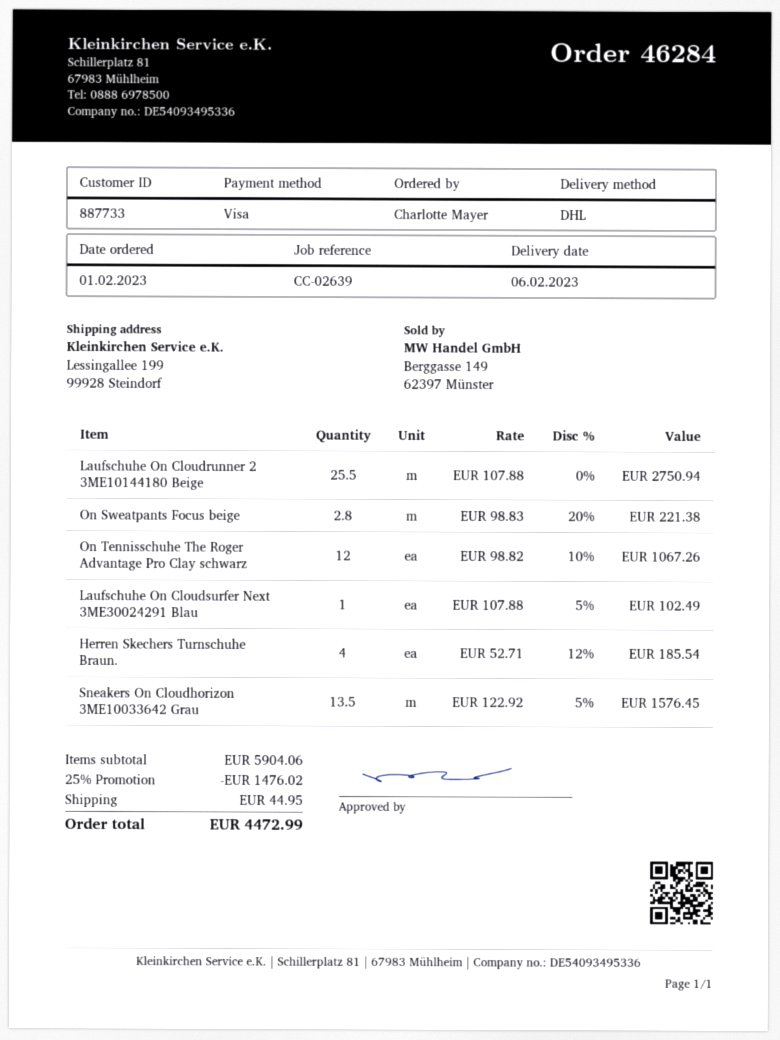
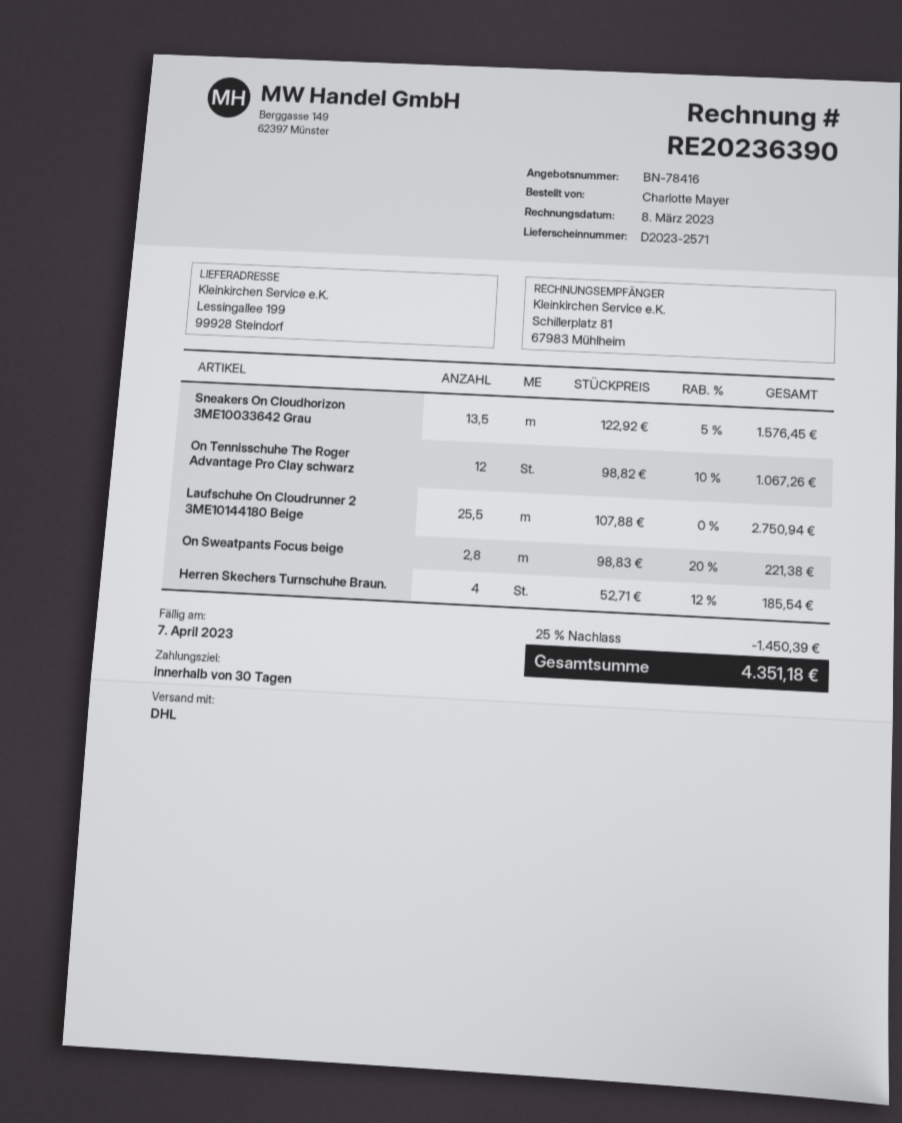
Laufschuhe On Cloudsurfer Next 3ME30024291 Blau: 1 x 107.88 - 5% = 102.49 -> none
discount: 25% = 1476.02 -> 25% = 1450.39
shipping: 44.95 -> none
total: 4472.99 -> 4351.18

